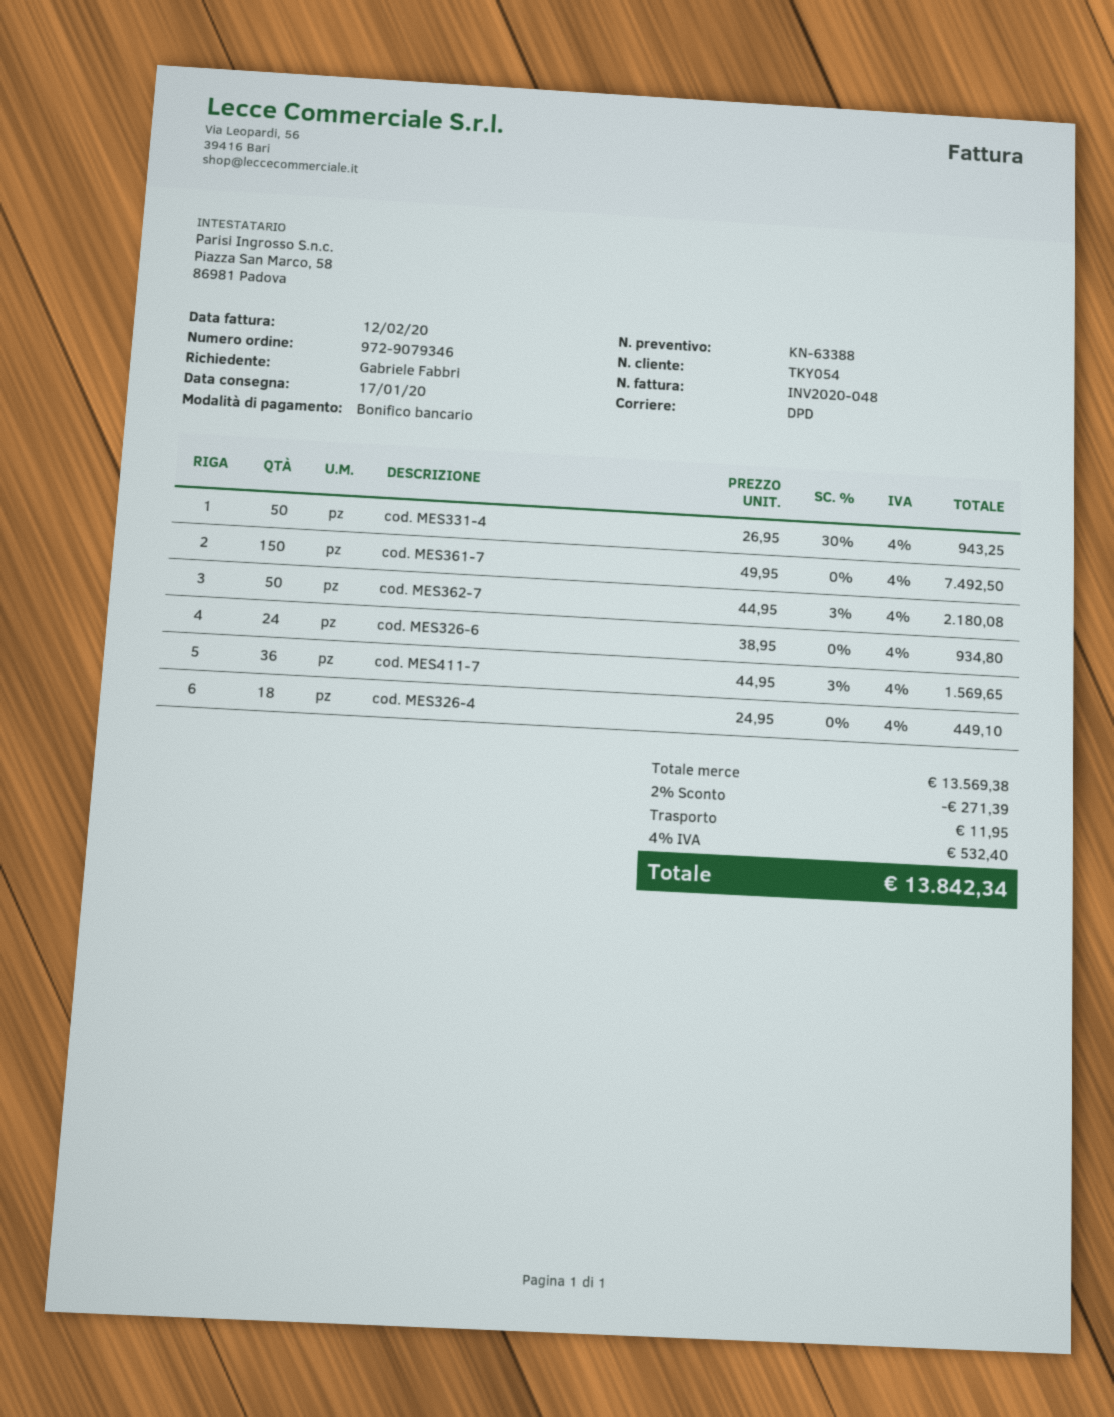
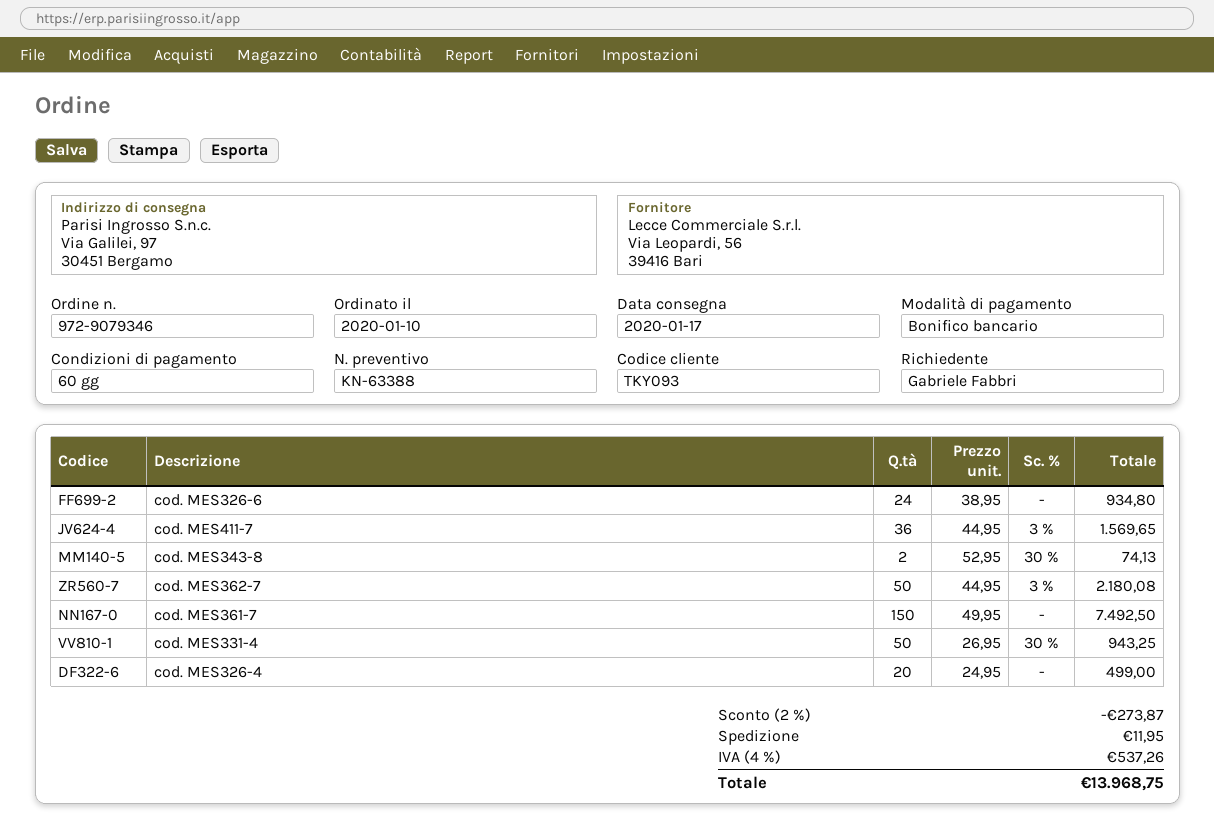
customer number: TKY054 -> TKY093
cod. MES326-4: 18 x 24.95 = 449.10 -> 20 x 24.95 = 499.00
cod. MES343-8: none -> 2 x 52.95 - 30% = 74.13
discount: 2% = 271.39 -> 2% = 273.87
tax: 4% = 532.40 -> 4% = 537.26
total: 13842.34 -> 13968.75

